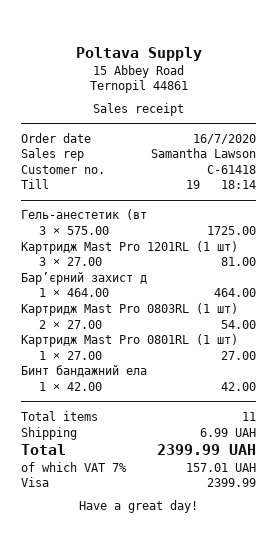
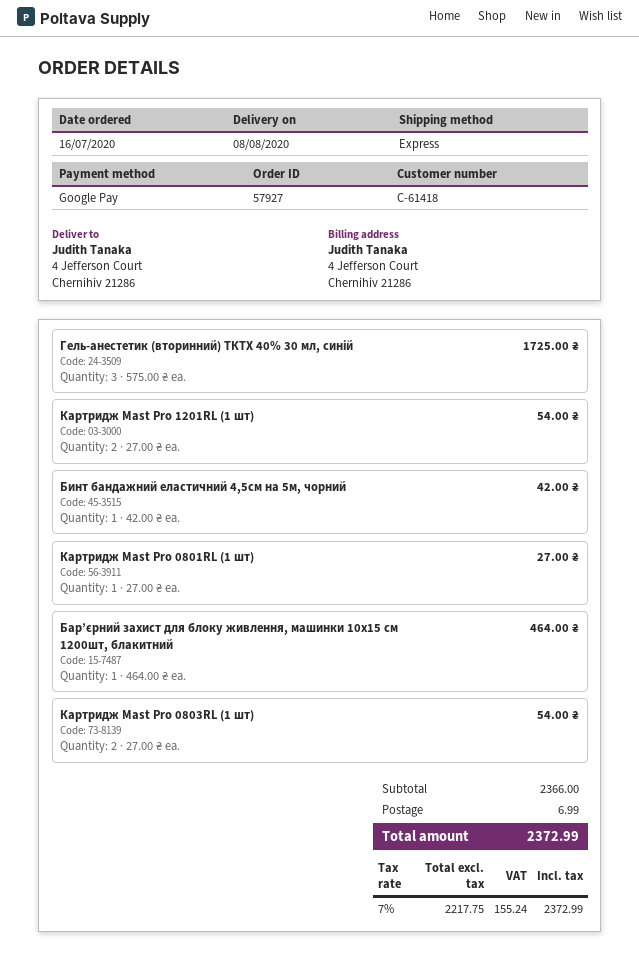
payment method: Visa -> Google Pay
Картридж Mast Pro 1201RL (1 шт): 3 x 27.00 = 81.00 -> 2 x 27.00 = 54.00
tax: 7% = 157.01 -> 7% = 155.24
total: 2399.99 -> 2372.99

